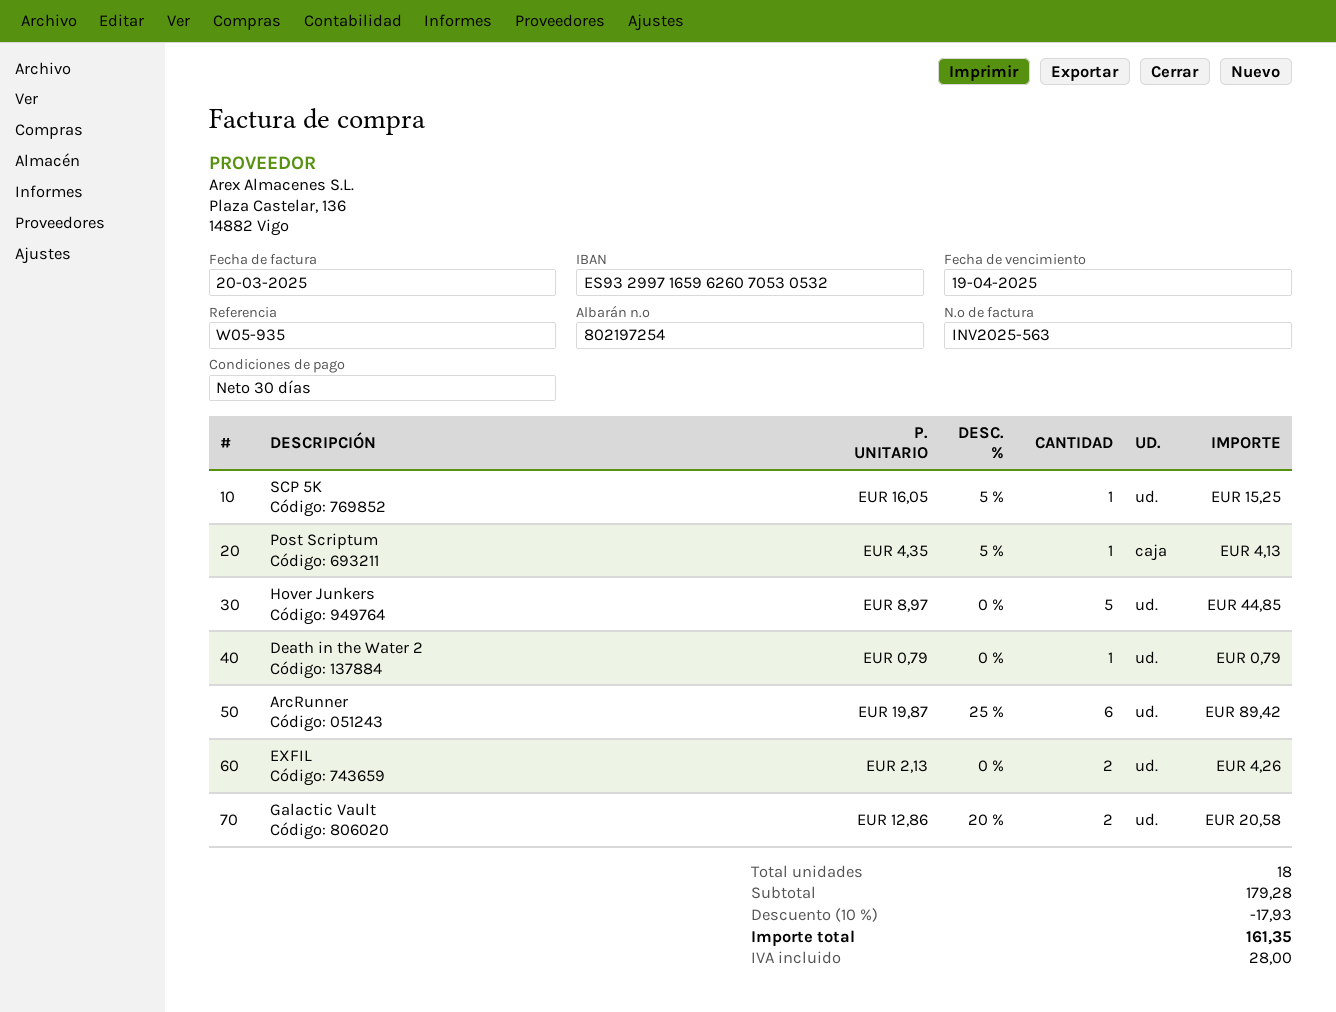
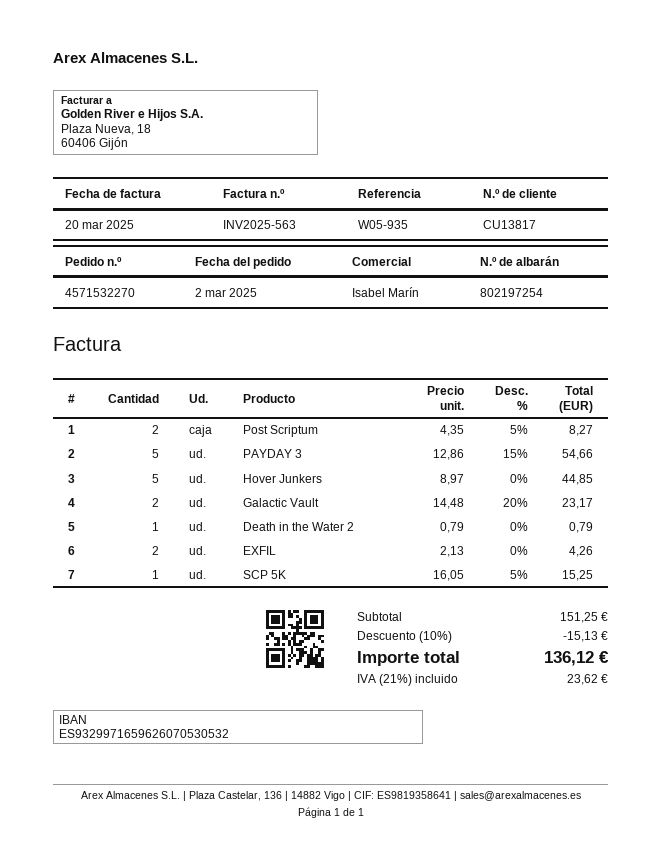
Post Scriptum: 1 x 4.35 - 5% = 4.13 -> 2 x 4.35 - 5% = 8.27
ArcRunner: 6 x 19.87 - 25% = 89.42 -> none
Galactic Vault: 2 x 12.86 - 20% = 20.58 -> 2 x 14.48 - 20% = 23.17
PAYDAY 3: none -> 5 x 12.86 - 15% = 54.66
subtotal: 179.28 -> 151.25
discount: 10% = 17.93 -> 10% = 15.13
tax: 28.00 -> 23.62
total: 161.35 -> 136.12

